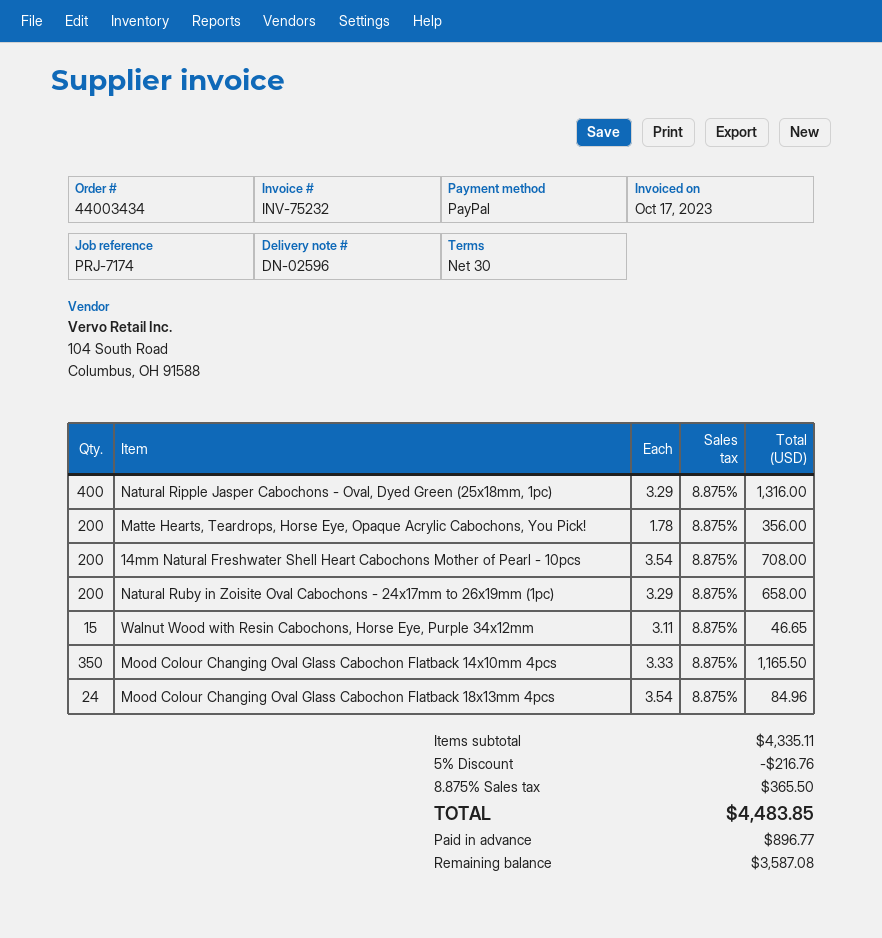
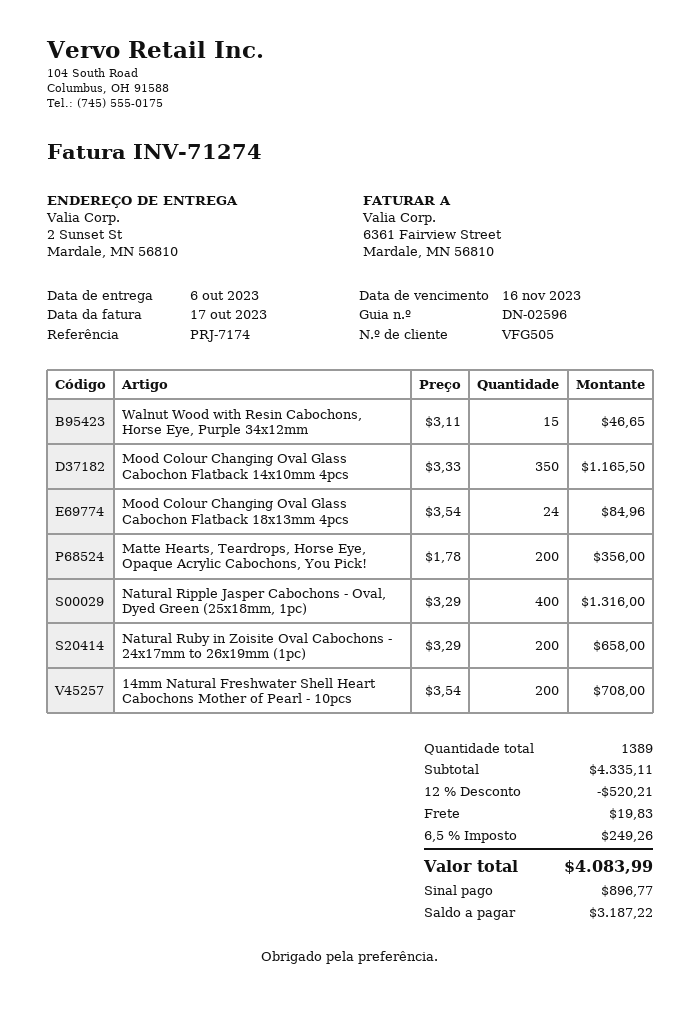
invoice number: INV-75232 -> INV-71274
discount: 5% = 216.76 -> 12% = 520.21
shipping: none -> 19.83
tax: 8.875% = 365.50 -> 6.5% = 249.26
total: 4483.85 -> 4083.99
balance: 3587.08 -> 3187.22

